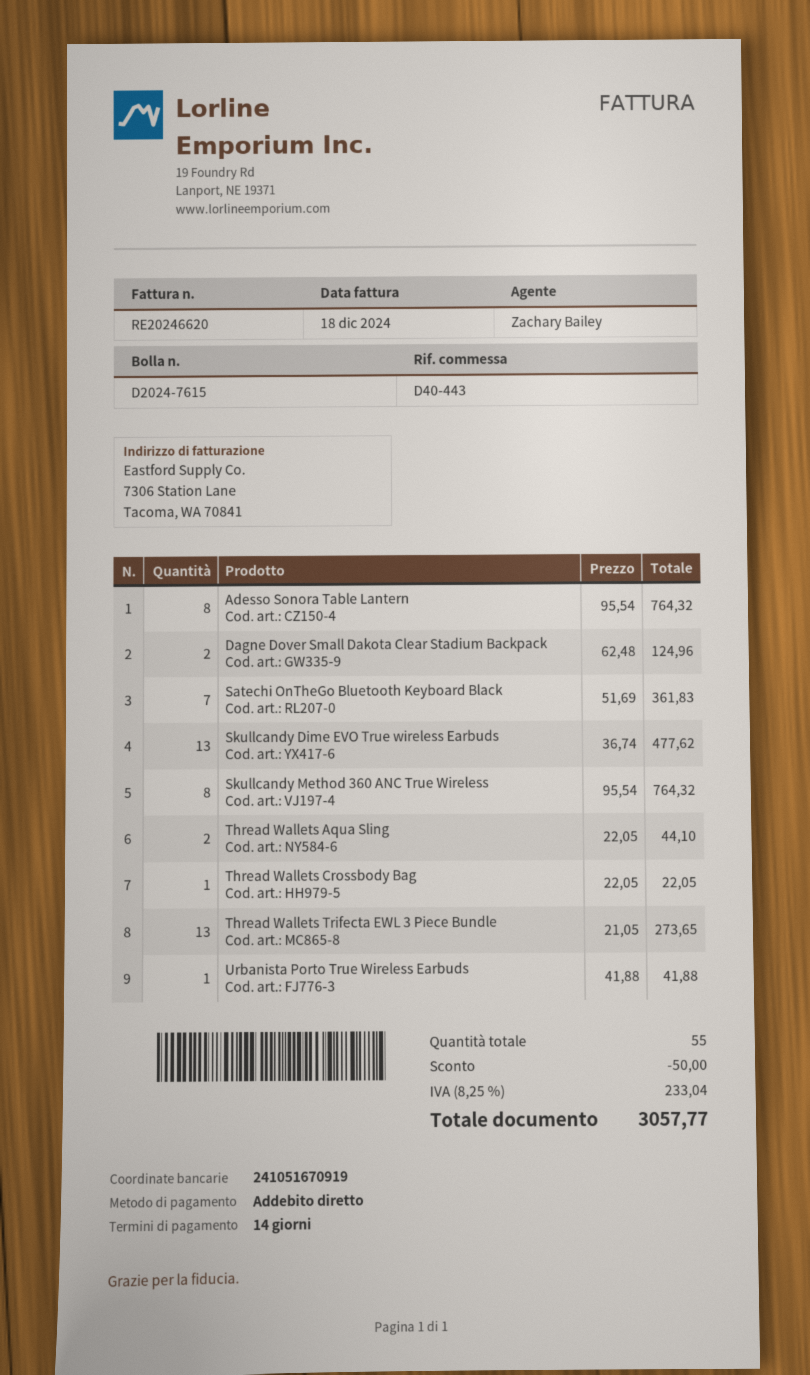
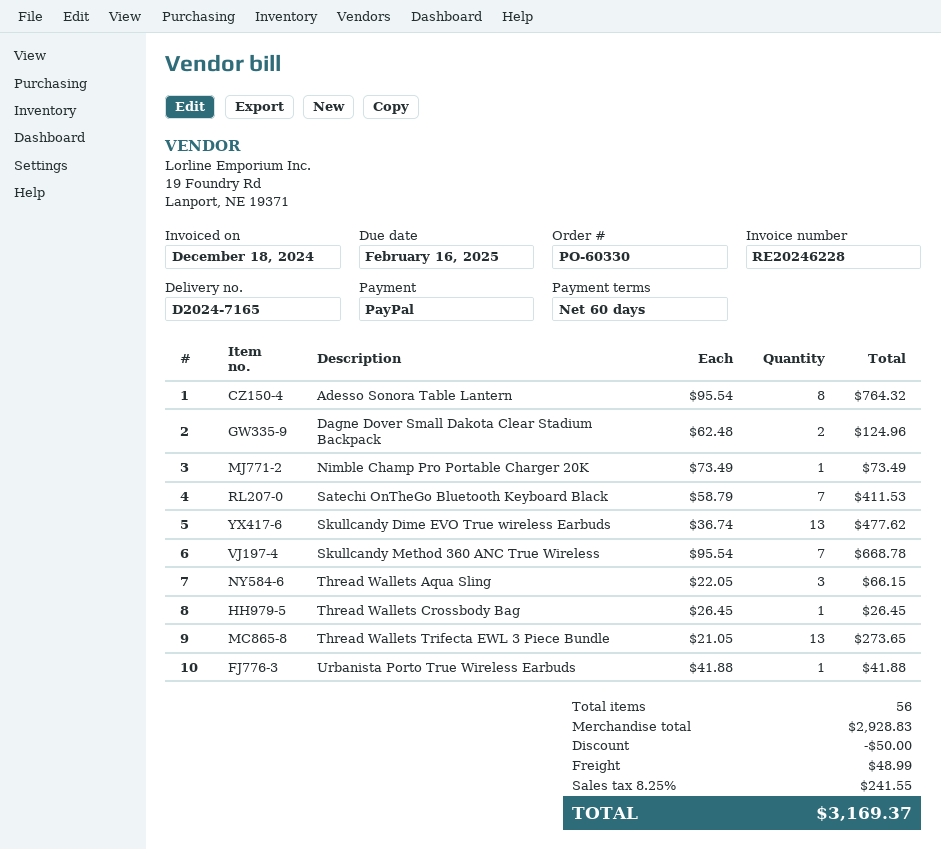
delivery note number: D2024-7615 -> D2024-7165
invoice number: RE20246620 -> RE20246228
payment terms: 14 days -> 60 days
payment method: direct debit -> PayPal
Satechi OnTheGo Bluetooth Keyboard Black: 7 x 51.69 = 361.83 -> 7 x 58.79 = 411.53
Skullcandy Method 360 ANC True Wireless: 8 x 95.54 = 764.32 -> 7 x 95.54 = 668.78
Thread Wallets Aqua Sling: 2 x 22.05 = 44.10 -> 3 x 22.05 = 66.15
Thread Wallets Crossbody Bag: 1 x 22.05 = 22.05 -> 1 x 26.45 = 26.45
Nimble Champ Pro Portable Charger 20K: none -> 1 x 73.49 = 73.49
total quantity: 55 -> 56
shipping: none -> 48.99
tax: 8.25% = 233.04 -> 8.25% = 241.55
total: 3057.77 -> 3169.37

